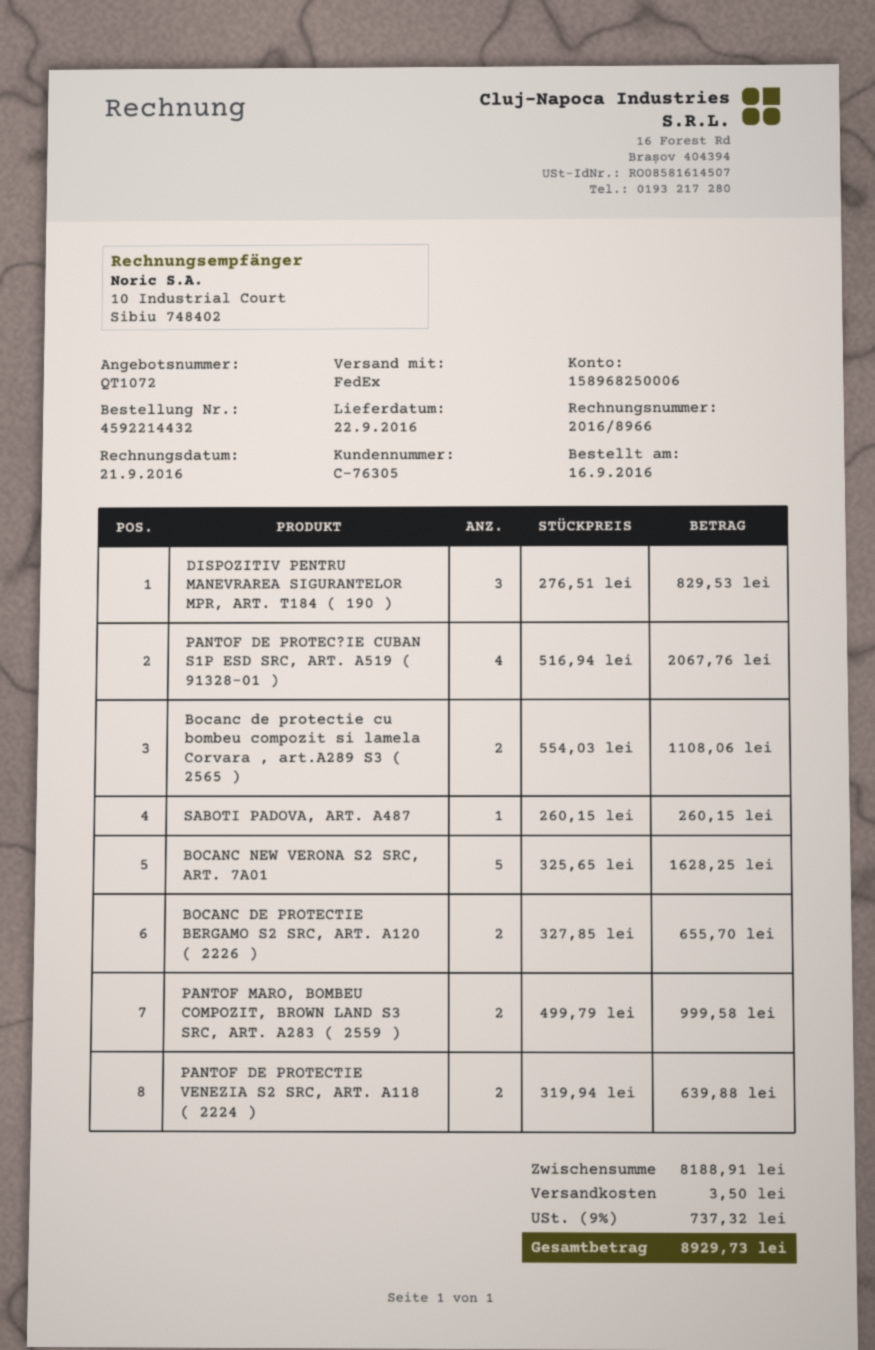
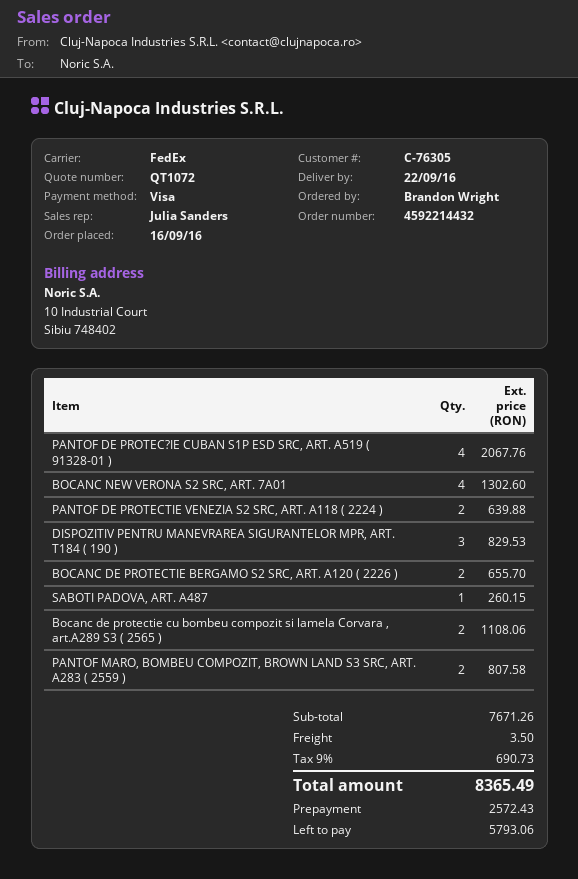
BOCANC NEW VERONA S2 SRC, ART. 7A01: 5 for 1628.25 -> 4 for 1302.60
PANTOF MARO, BOMBEU COMPOZIT, BROWN LAND S3 SRC, ART. A283 ( 2559 ): 2 for 999.58 -> 2 for 807.58
subtotal: 8188.91 -> 7671.26
tax: 9% = 737.32 -> 9% = 690.73
total: 8929.73 -> 8365.49

